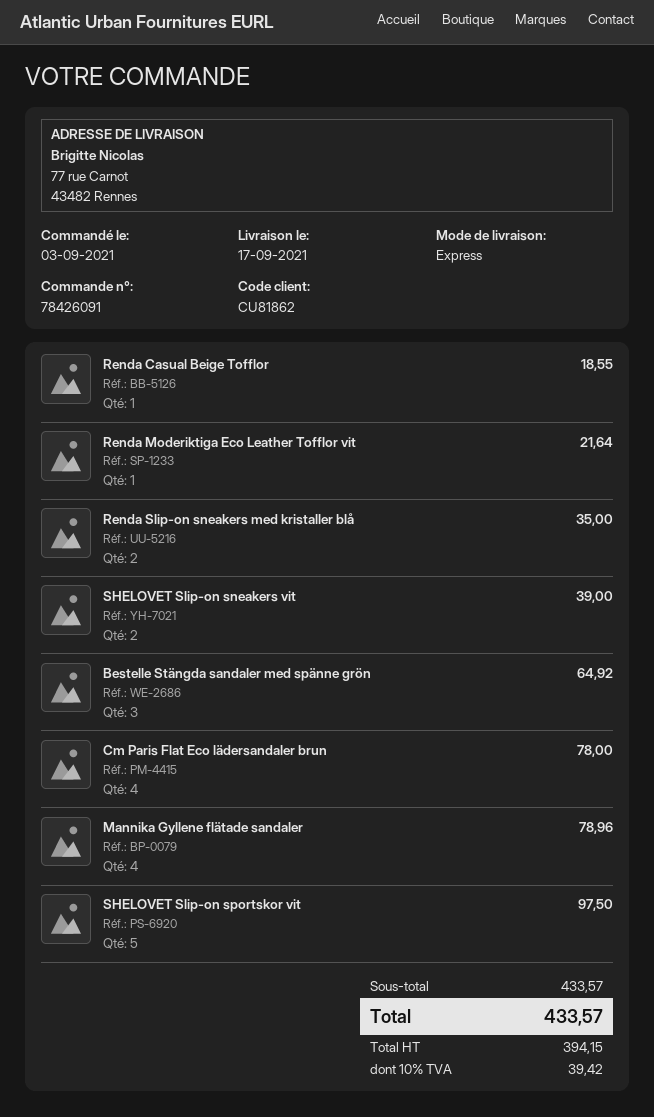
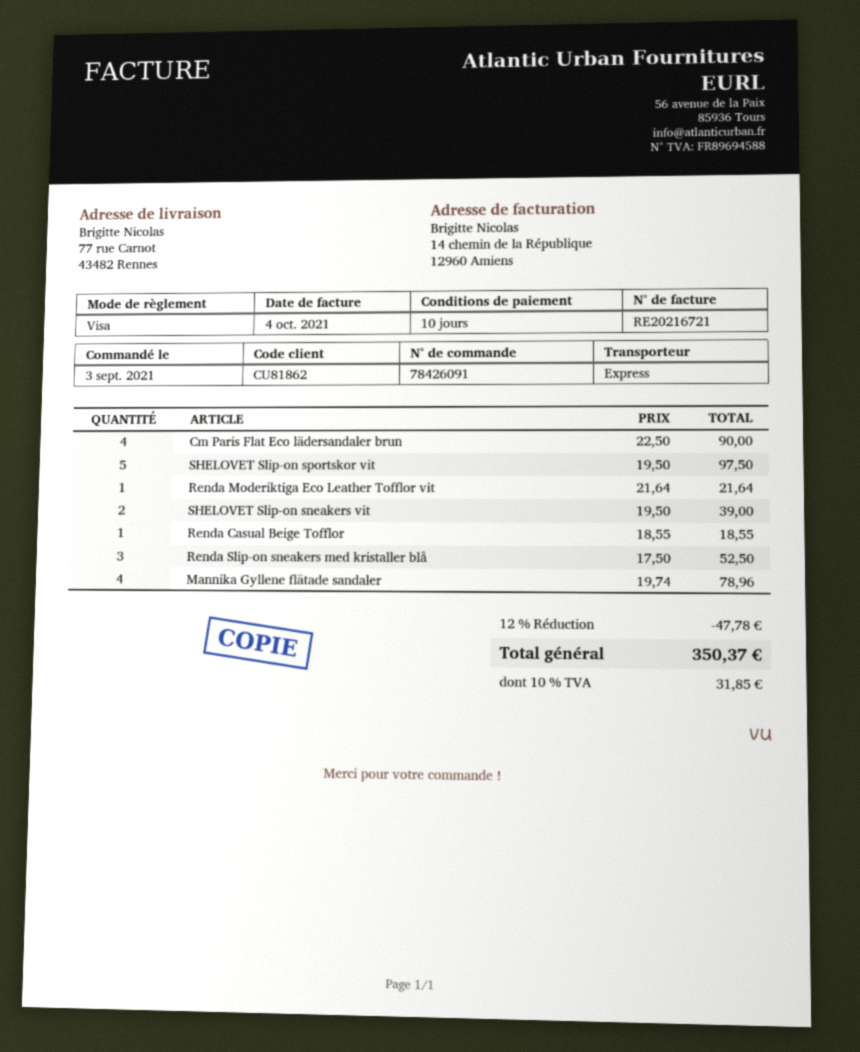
Renda Slip-on sneakers med kristaller blå: 2 for 35.00 -> 3 for 52.50
Bestelle Stängda sandaler med spänne grön: 3 for 64.92 -> none
Cm Paris Flat Eco lädersandaler brun: 4 for 78.00 -> 4 for 90.00
discount: none -> 12% = 47.78
tax: 10% = 39.42 -> 10% = 31.85
total: 433.57 -> 350.37

